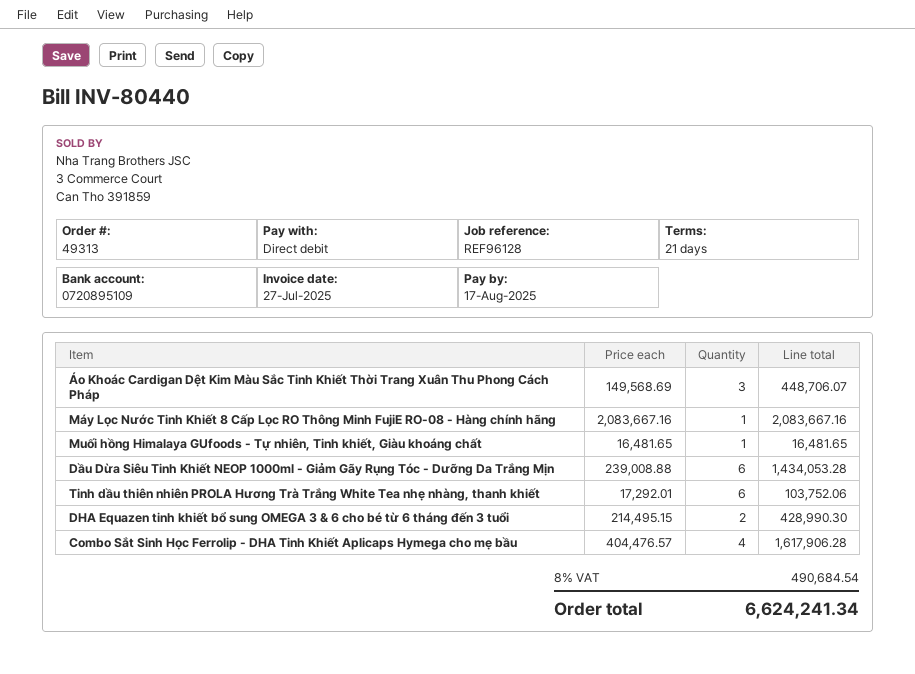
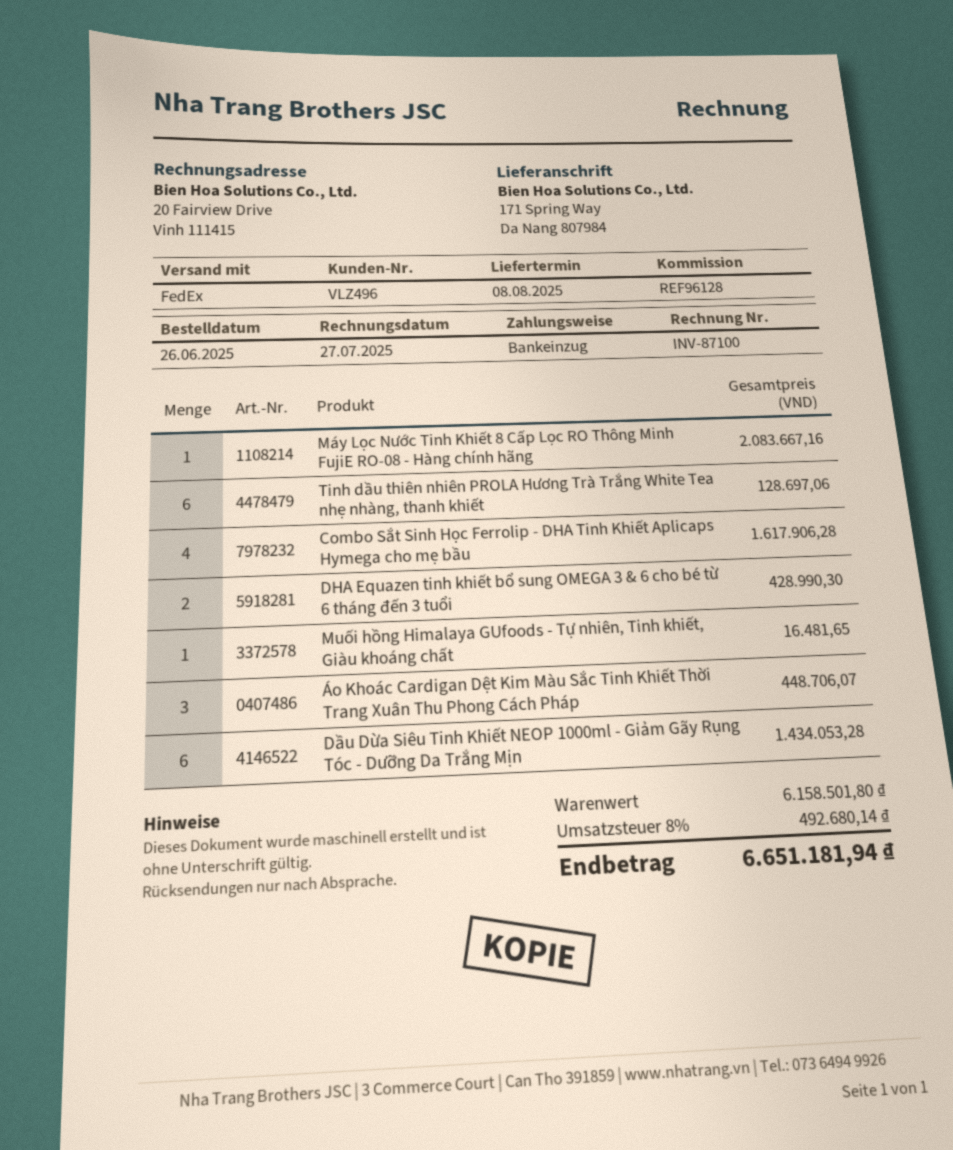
invoice number: INV-80440 -> INV-87100
Tinh dầu thiên nhiên PROLA Hương Trà Trắng White Tea nhẹ nhàng, thanh khiết: 6 for 103752.06 -> 6 for 128697.06
tax: 8% = 490684.54 -> 8% = 492680.14
total: 6624241.34 -> 6651181.94

